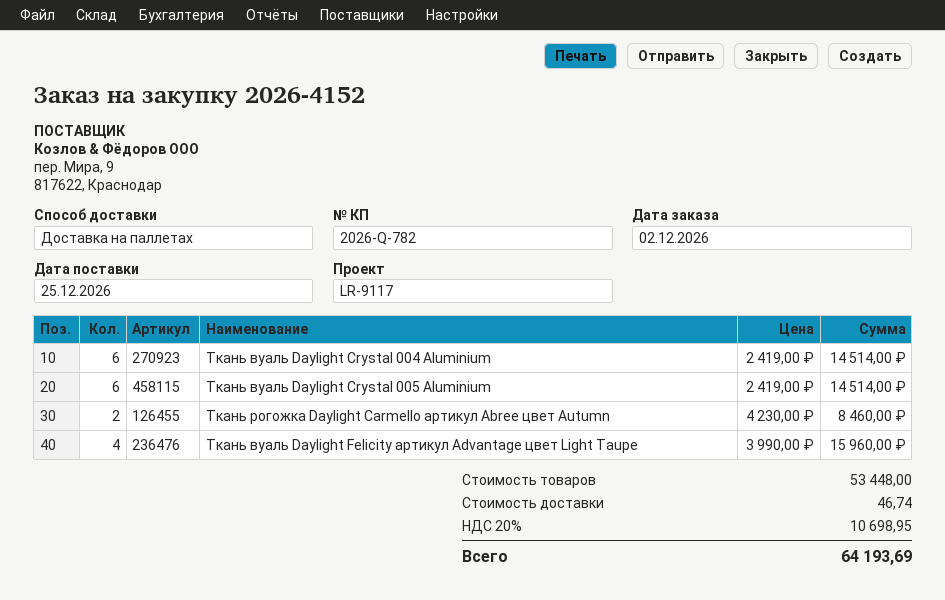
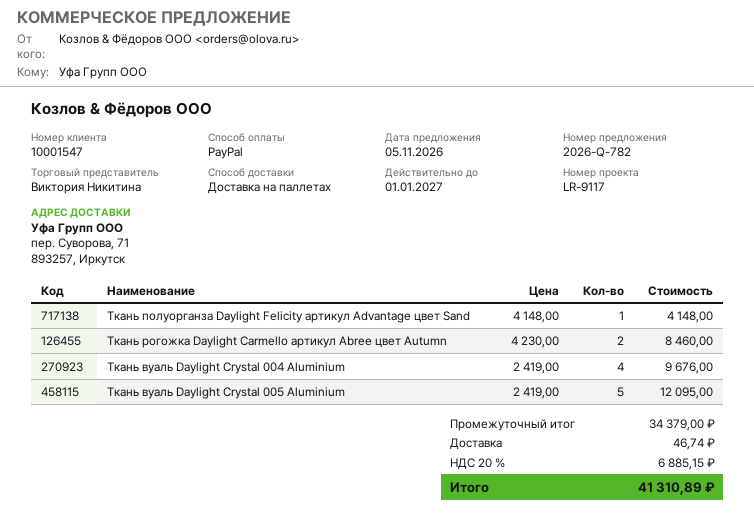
Ткань вуаль Daylight Crystal 004 Aluminium: 6 x 2419.00 = 14514.00 -> 4 x 2419.00 = 9676.00
Ткань вуаль Daylight Crystal 005 Aluminium: 6 x 2419.00 = 14514.00 -> 5 x 2419.00 = 12095.00
Ткань вуаль Daylight Felicity артикул Advantage цвет Light Taupe: 4 x 3990.00 = 15960.00 -> none
Ткань полуорганза Daylight Felicity артикул Advantage цвет Sand: none -> 1 x 4148.00 = 4148.00
subtotal: 53448.00 -> 34379.00
tax: 20% = 10698.95 -> 20% = 6885.15
total: 64193.69 -> 41310.89

